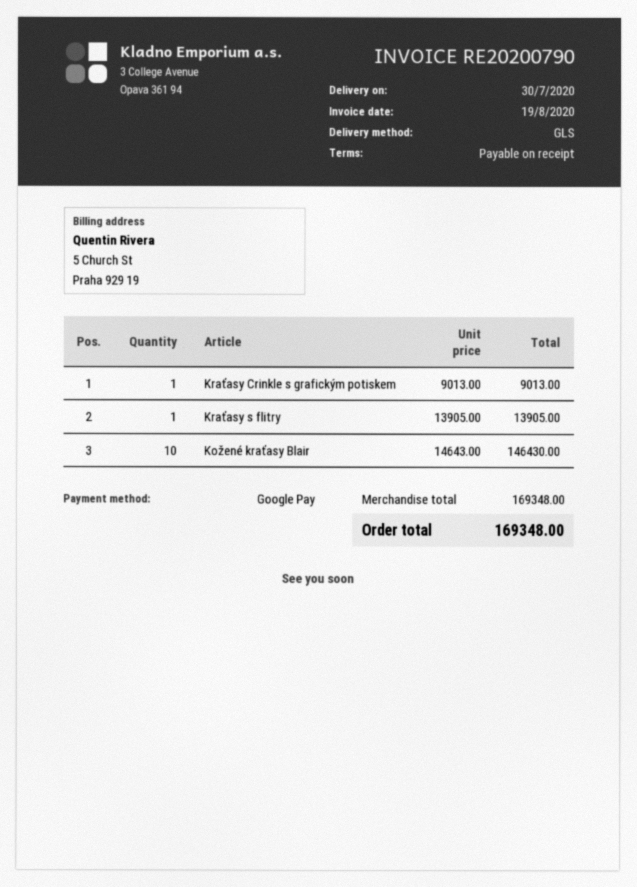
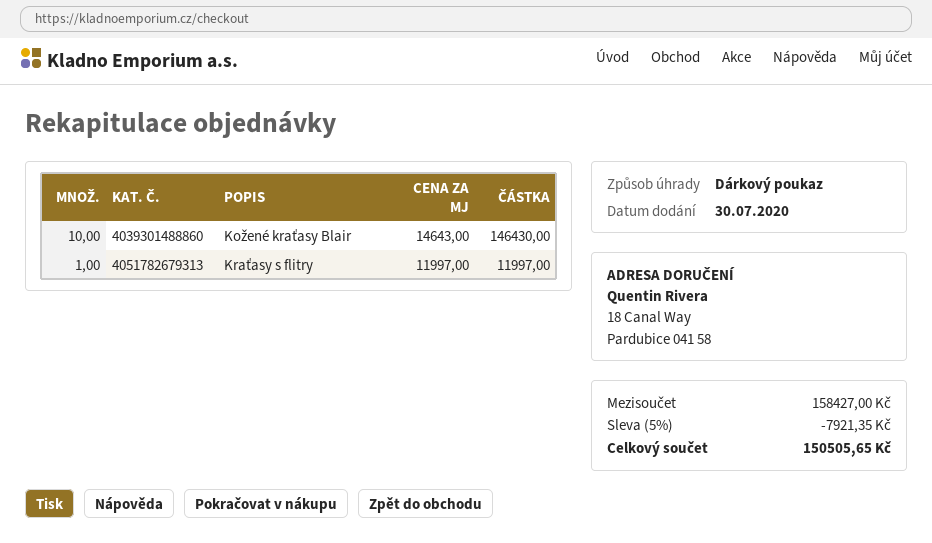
payment method: Google Pay -> gift card
Kraťasy Crinkle s grafickým potiskem: 1 x 9013.00 = 9013.00 -> none
Kraťasy s flitry: 1 x 13905.00 = 13905.00 -> 1 x 11997.00 = 11997.00
subtotal: 169348.00 -> 158427.00
discount: none -> 5% = 7921.35
total: 169348.00 -> 150505.65

